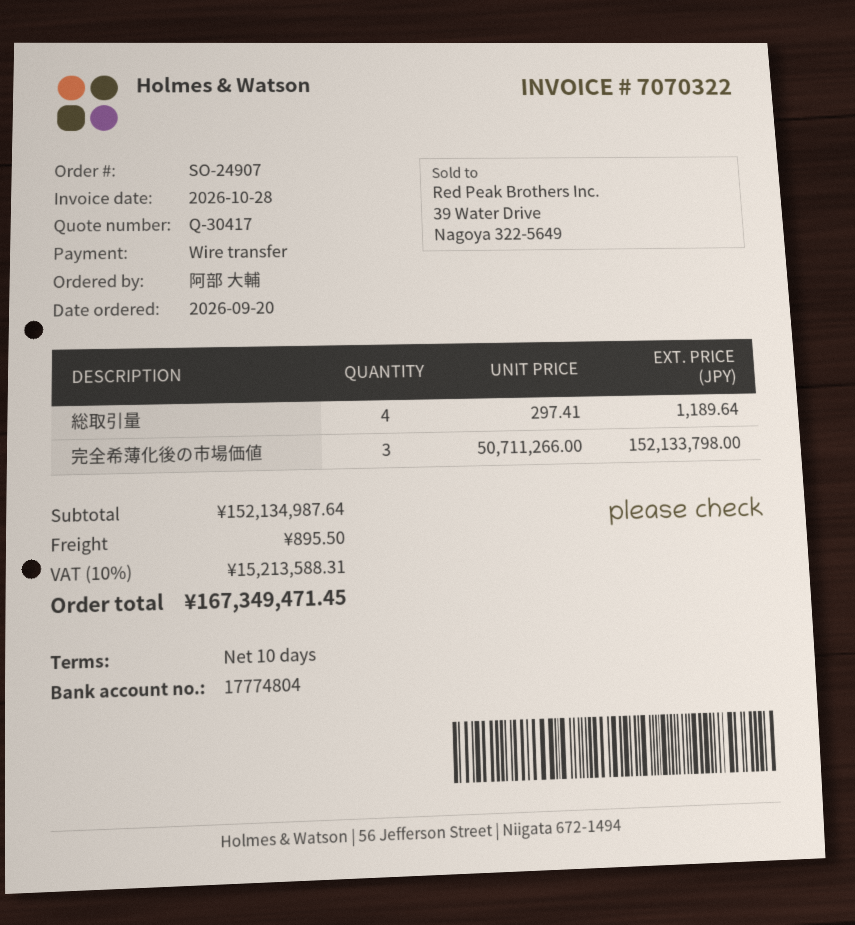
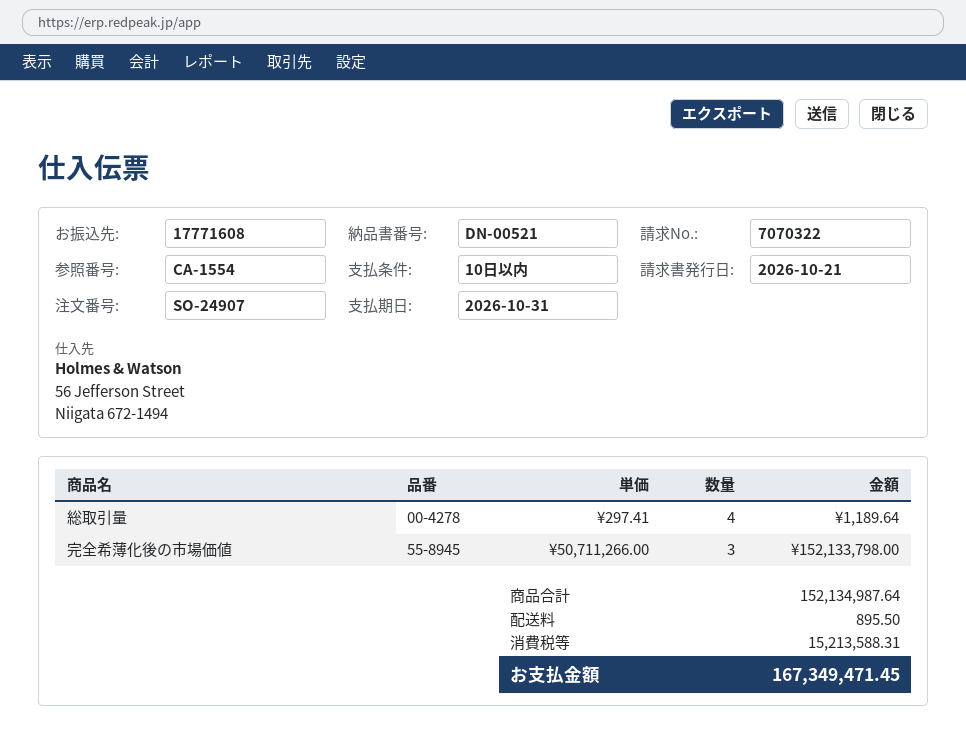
invoice date: 2026-10-28 -> 2026-10-21
bank account: 17774804 -> 17771608

